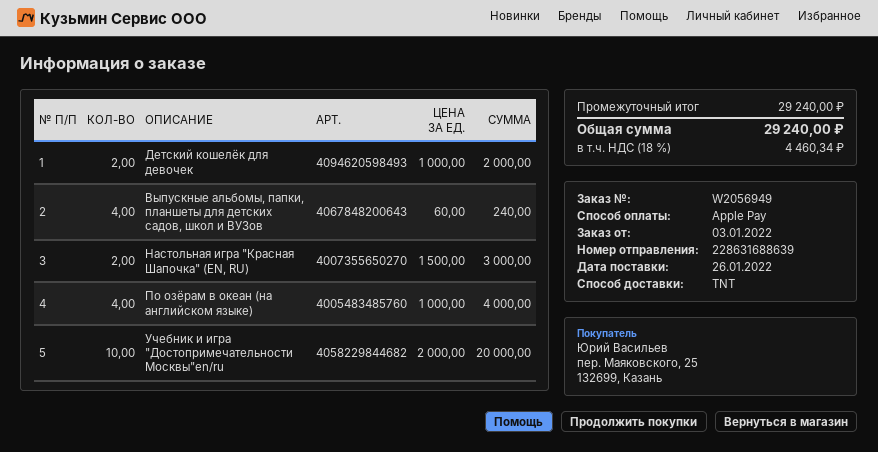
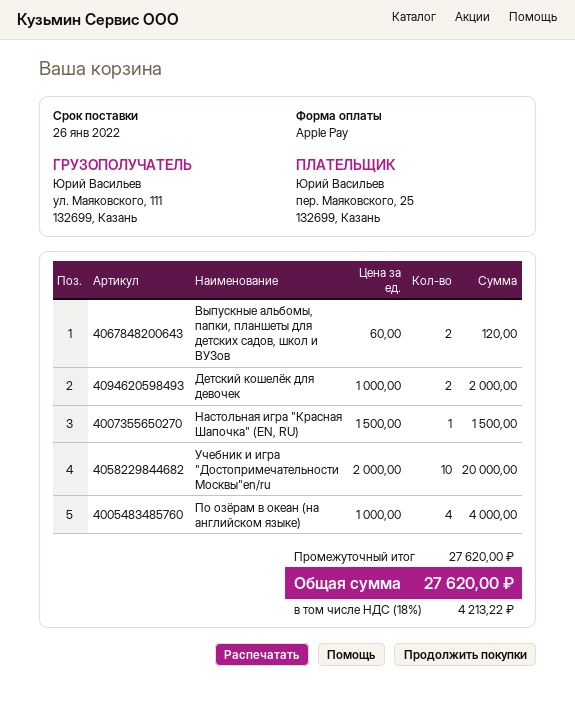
Выпускные альбомы, папки, планшеты для детских садов, школ и ВУЗов: 4 x 60.00 = 240.00 -> 2 x 60.00 = 120.00
Настольная игра "Красная Шапочка" (EN, RU): 2 x 1500.00 = 3000.00 -> 1 x 1500.00 = 1500.00
subtotal: 29240.00 -> 27620.00
tax: 18% = 4460.34 -> 18% = 4213.22
total: 29240.00 -> 27620.00

